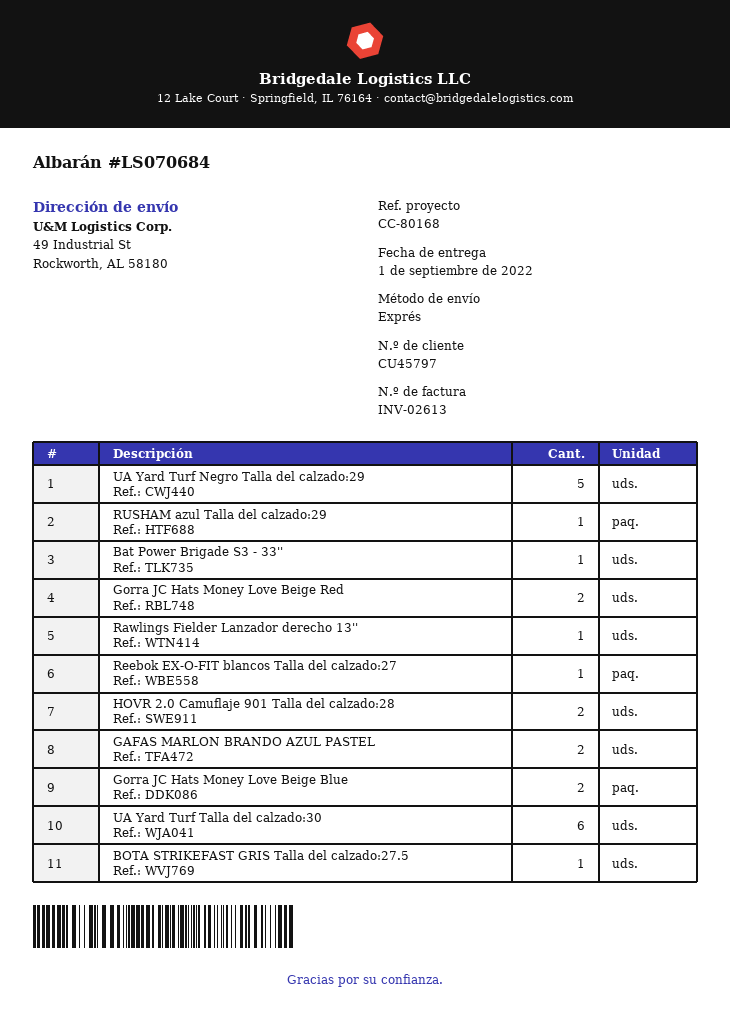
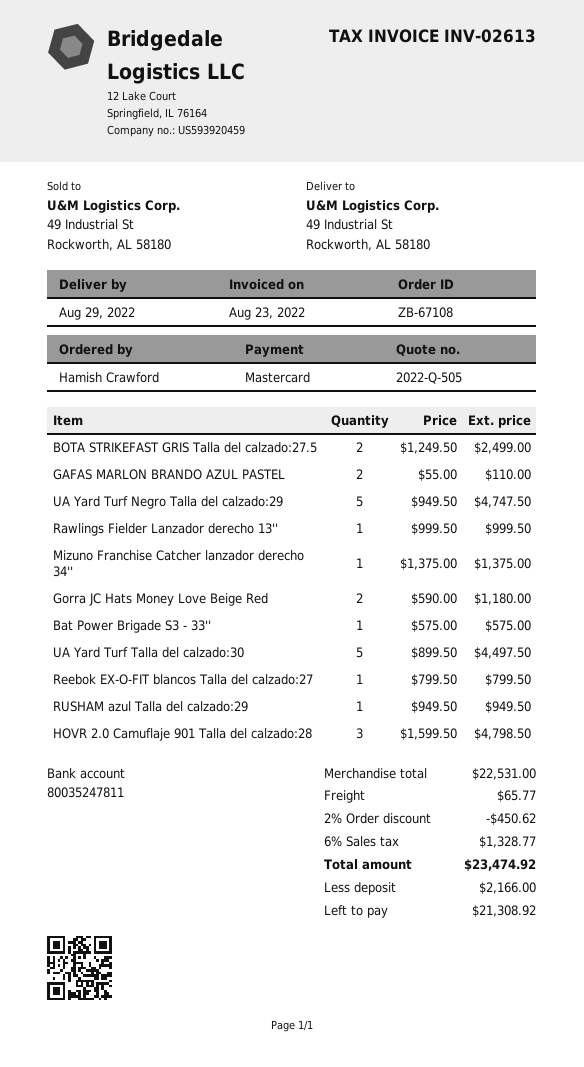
delivery date: 2022-09-01 -> 2022-08-29
HOVR 2.0 Camuflaje 901 Talla del calzado:28: 2 -> 3
Gorra JC Hats Money Love Beige Blue: 2 -> none
UA Yard Turf Talla del calzado:30: 6 -> 5
BOTA STRIKEFAST GRIS Talla del calzado:27.5: 1 -> 2
Mizuno Franchise Catcher lanzador derecho 34'': none -> 1

